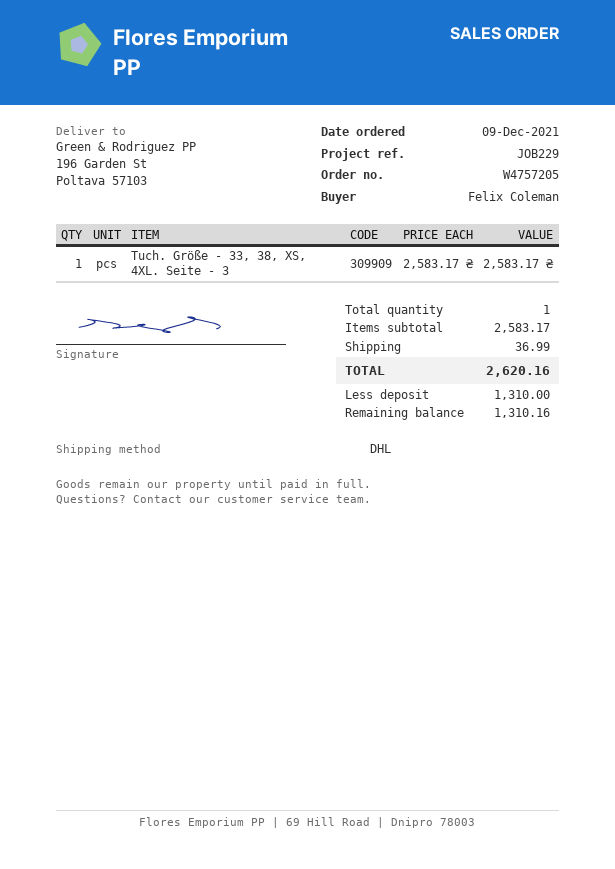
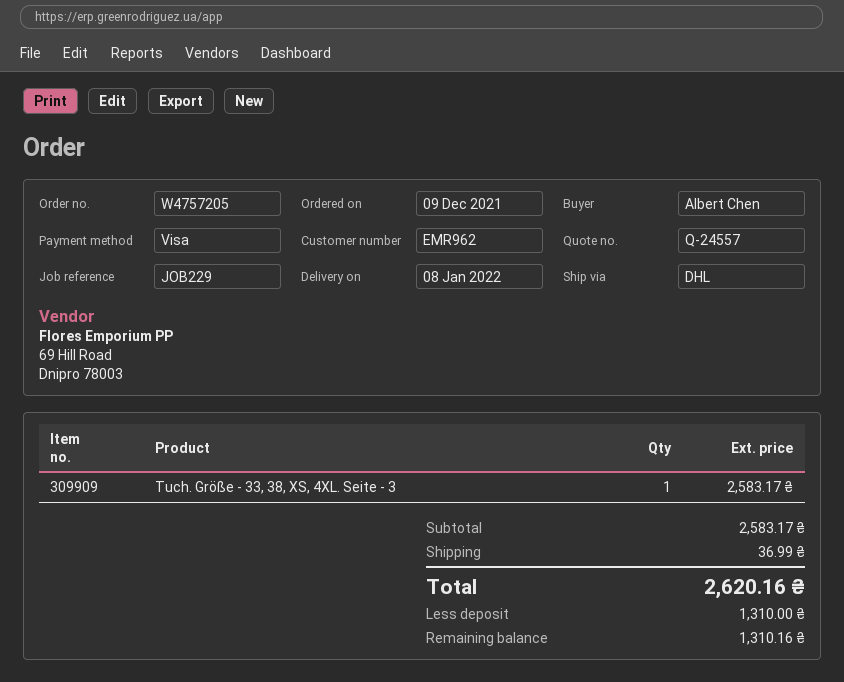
ordered by: Felix Coleman -> Albert Chen

